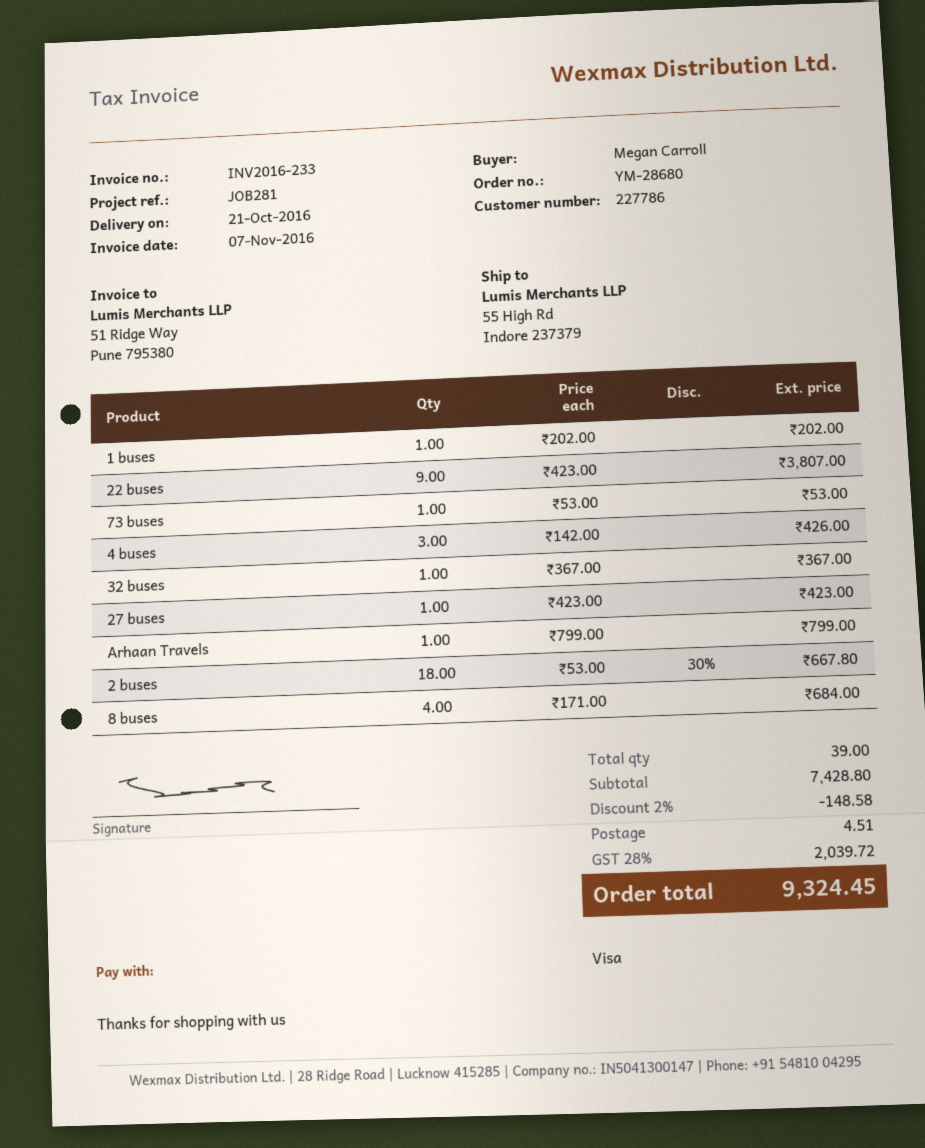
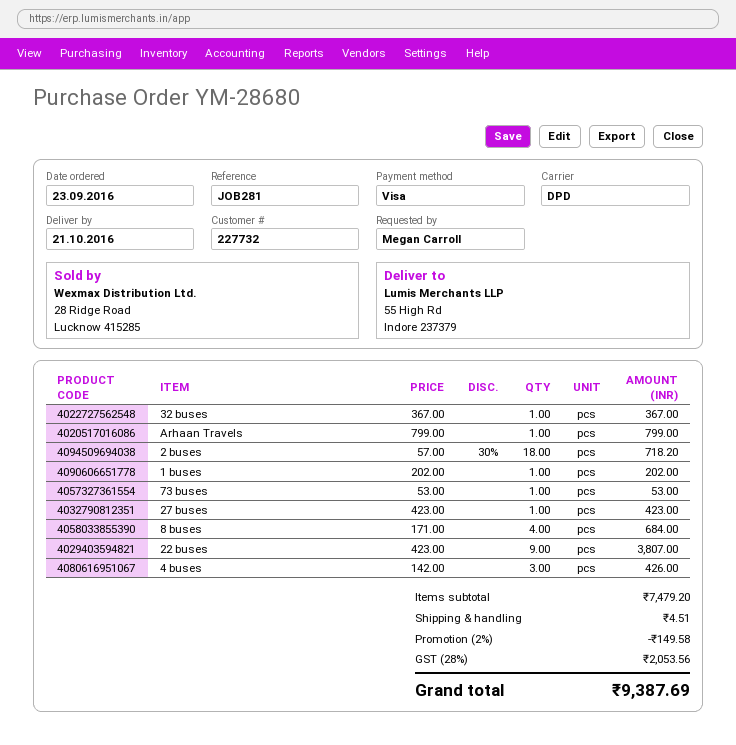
customer number: 227786 -> 227732
2 buses: 18 x 53.00 - 30% = 667.80 -> 18 x 57.00 - 30% = 718.20
subtotal: 7428.80 -> 7479.20
discount: 2% = 148.58 -> 2% = 149.58
tax: 28% = 2039.72 -> 28% = 2053.56
total: 9324.45 -> 9387.69

